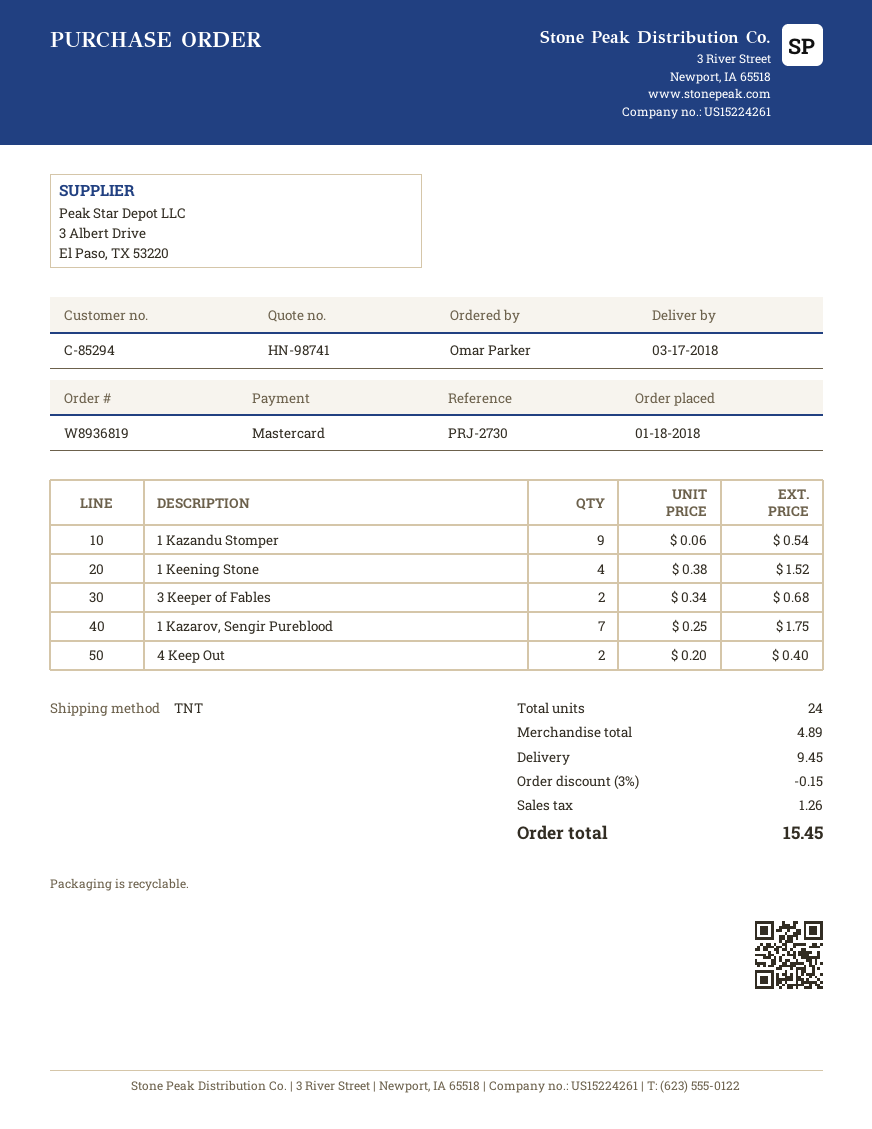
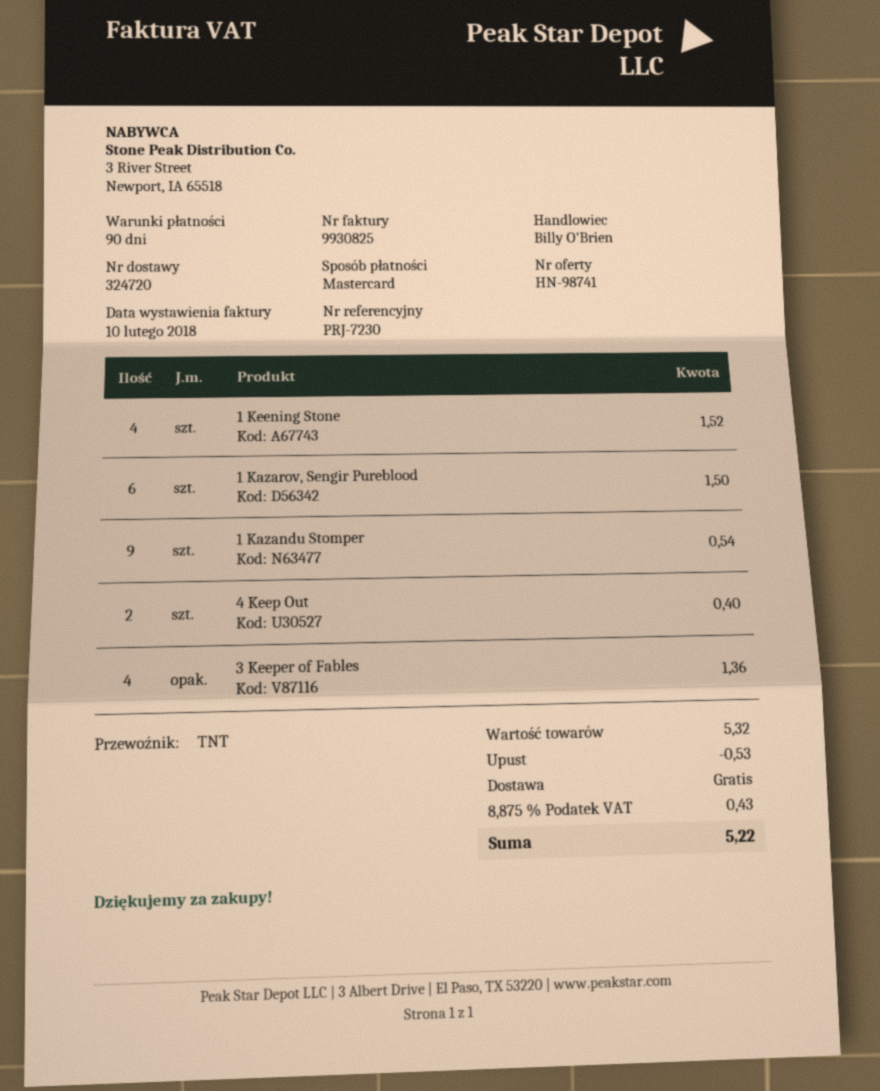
reference: PRJ-2730 -> PRJ-7230
3 Keeper of Fables: 2 for 0.68 -> 4 for 1.36
1 Kazarov, Sengir Pureblood: 7 for 1.75 -> 6 for 1.50
subtotal: 4.89 -> 5.32
discount: 0.15 -> 0.53
shipping: 9.45 -> 0.00
tax: 1.26 -> 0.43
total: 15.45 -> 5.22

